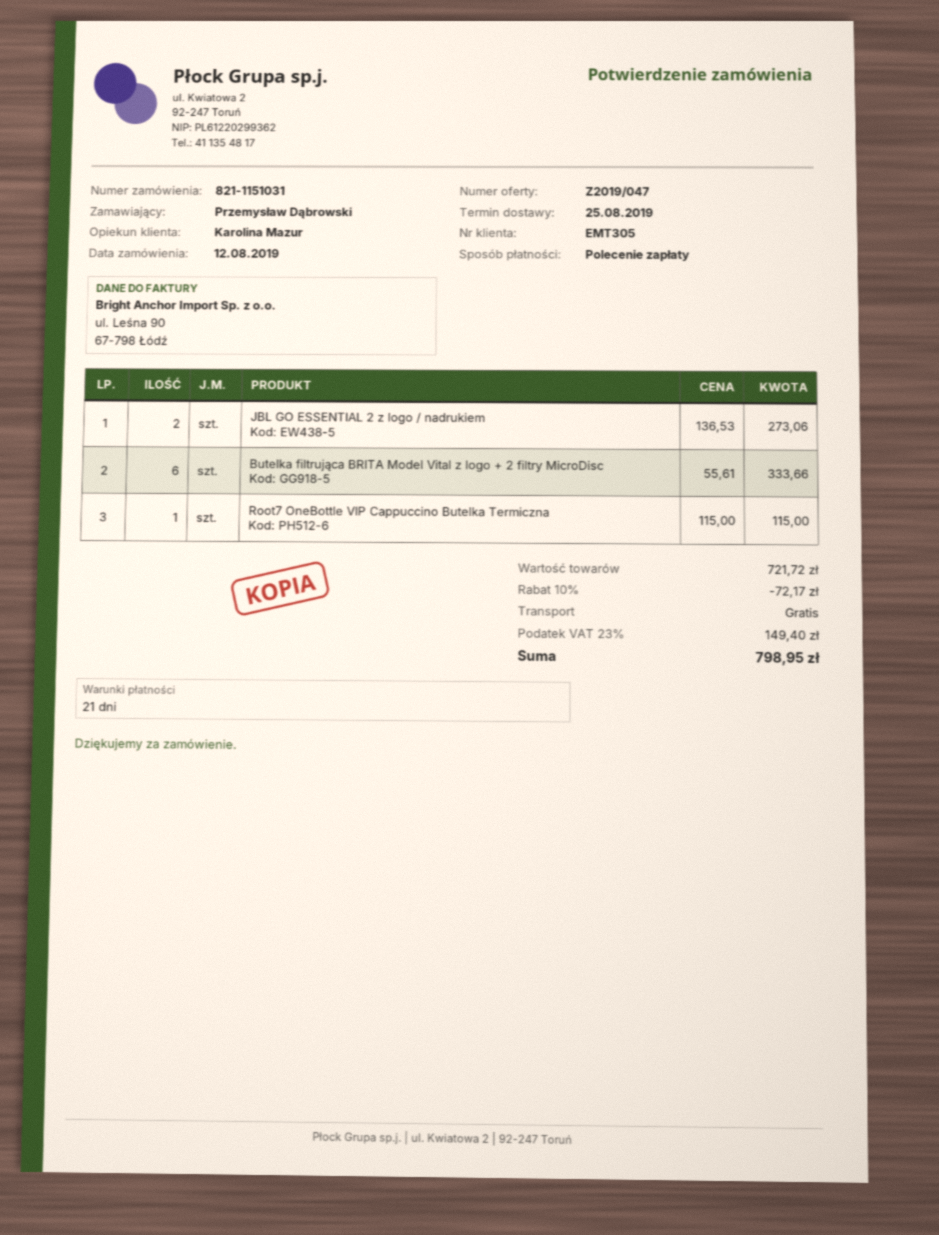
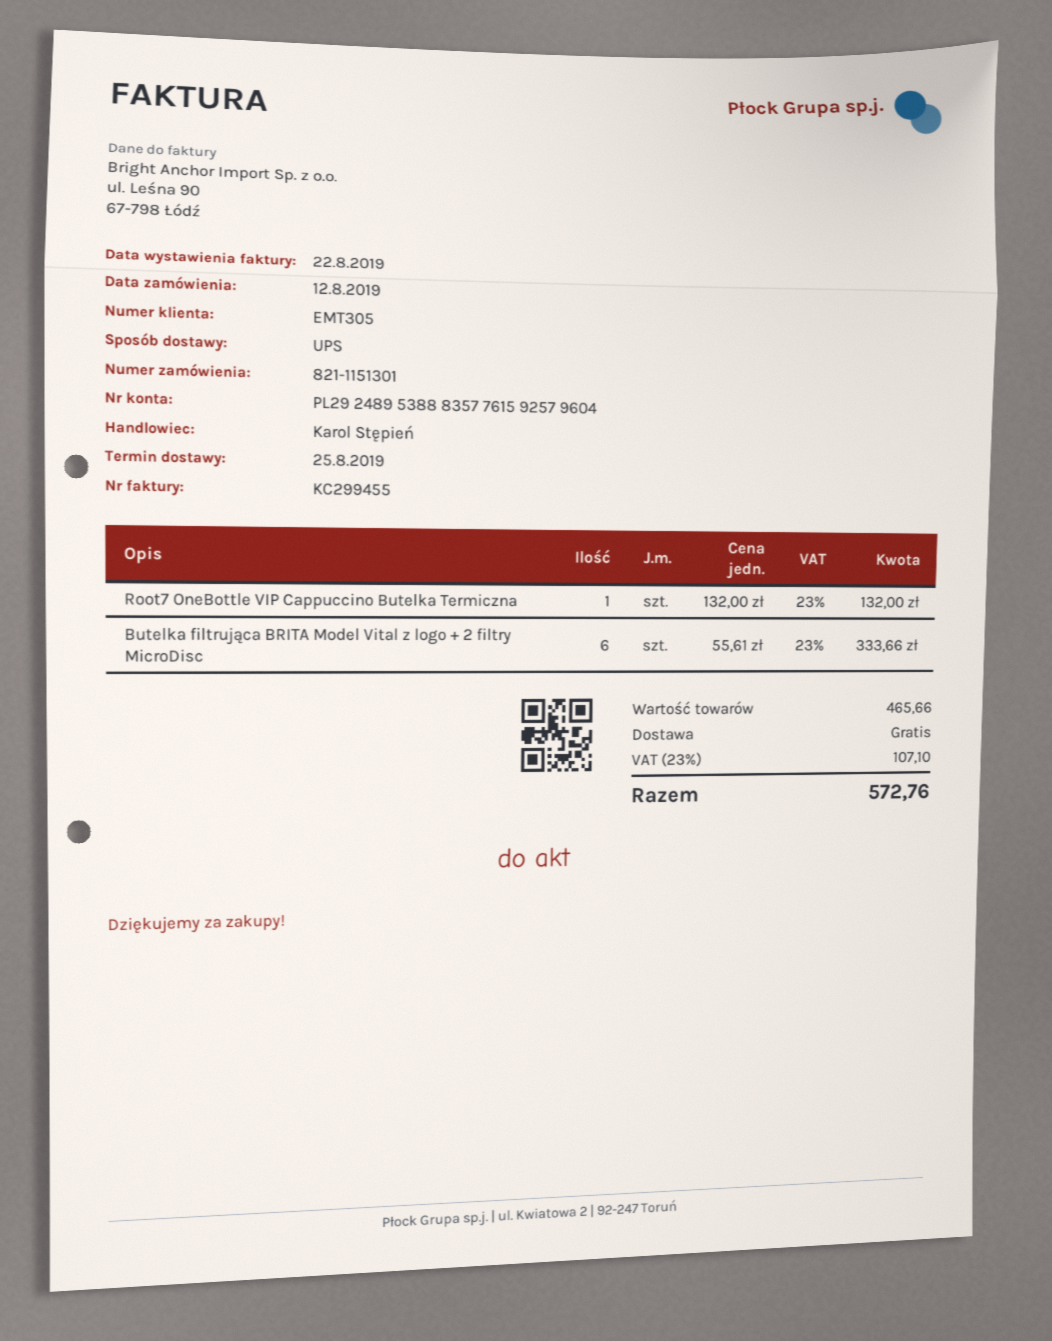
order number: 821-1151031 -> 821-1151301
sales rep: Karolina Mazur -> Karol Stępień
JBL GO ESSENTIAL 2 z logo / nadrukiem: 2 x 136.53 = 273.06 -> none
Root7 OneBottle VIP Cappuccino Butelka Termiczna: 1 x 115.00 = 115.00 -> 1 x 132.00 = 132.00
subtotal: 721.72 -> 465.66
discount: 10% = 72.17 -> none
tax: 23% = 149.40 -> 23% = 107.10
total: 798.95 -> 572.76

